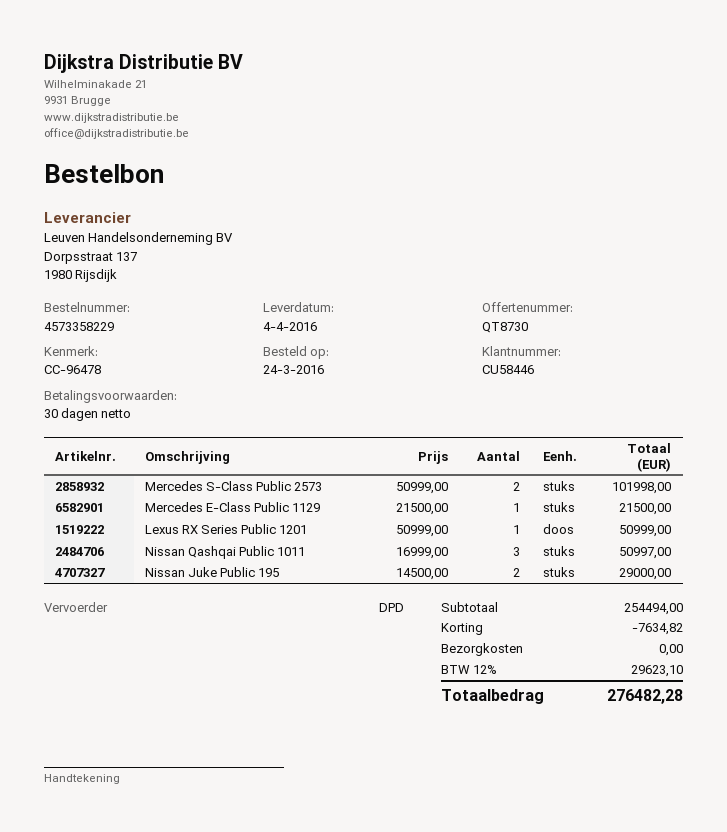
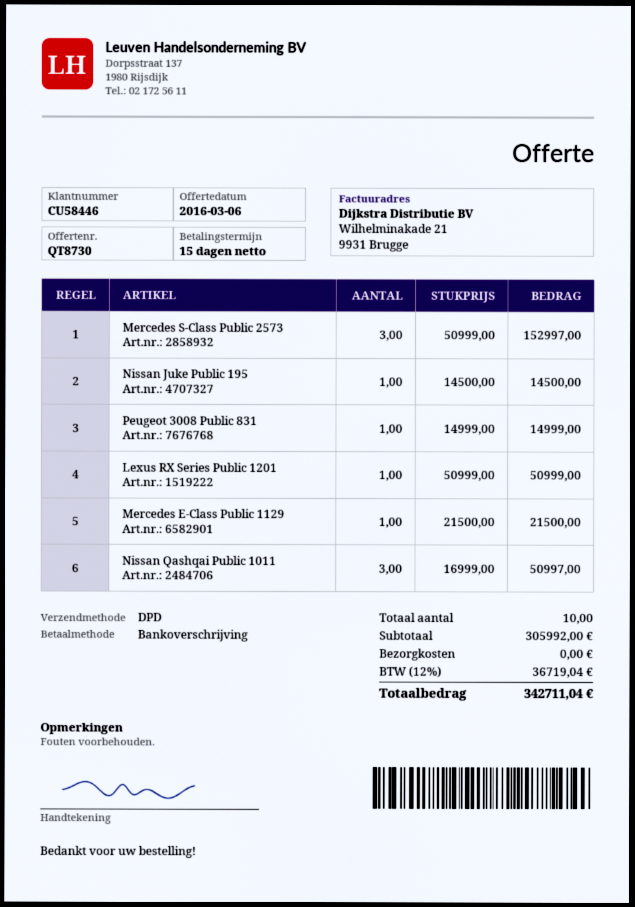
payment terms: 30 days -> 15 days
Mercedes S-Class Public 2573: 2 x 50999.00 = 101998.00 -> 3 x 50999.00 = 152997.00
Nissan Juke Public 195: 2 x 14500.00 = 29000.00 -> 1 x 14500.00 = 14500.00
Peugeot 3008 Public 831: none -> 1 x 14999.00 = 14999.00
subtotal: 254494.00 -> 305992.00
discount: 7634.82 -> none
tax: 12% = 29623.10 -> 12% = 36719.04
total: 276482.28 -> 342711.04

